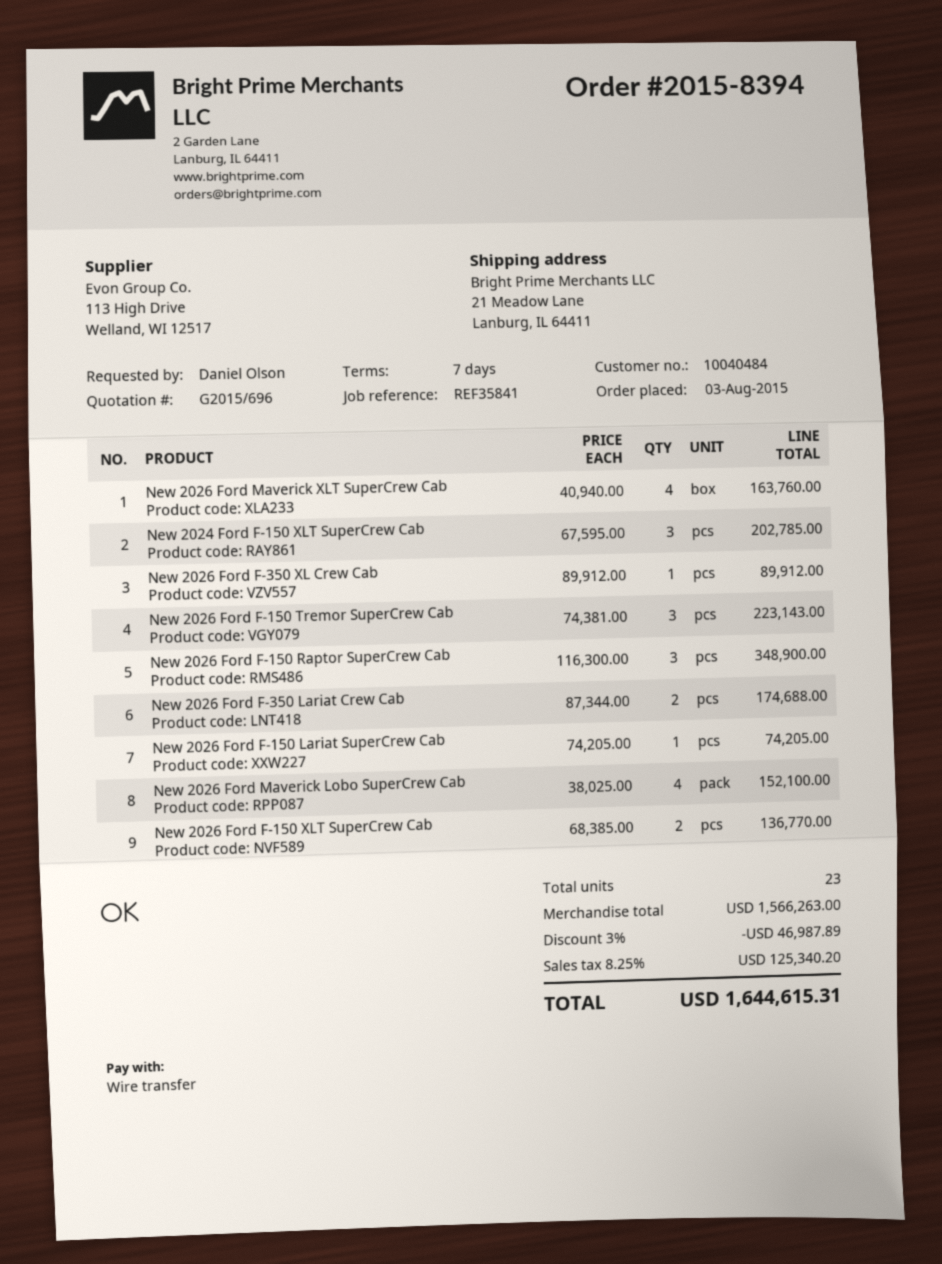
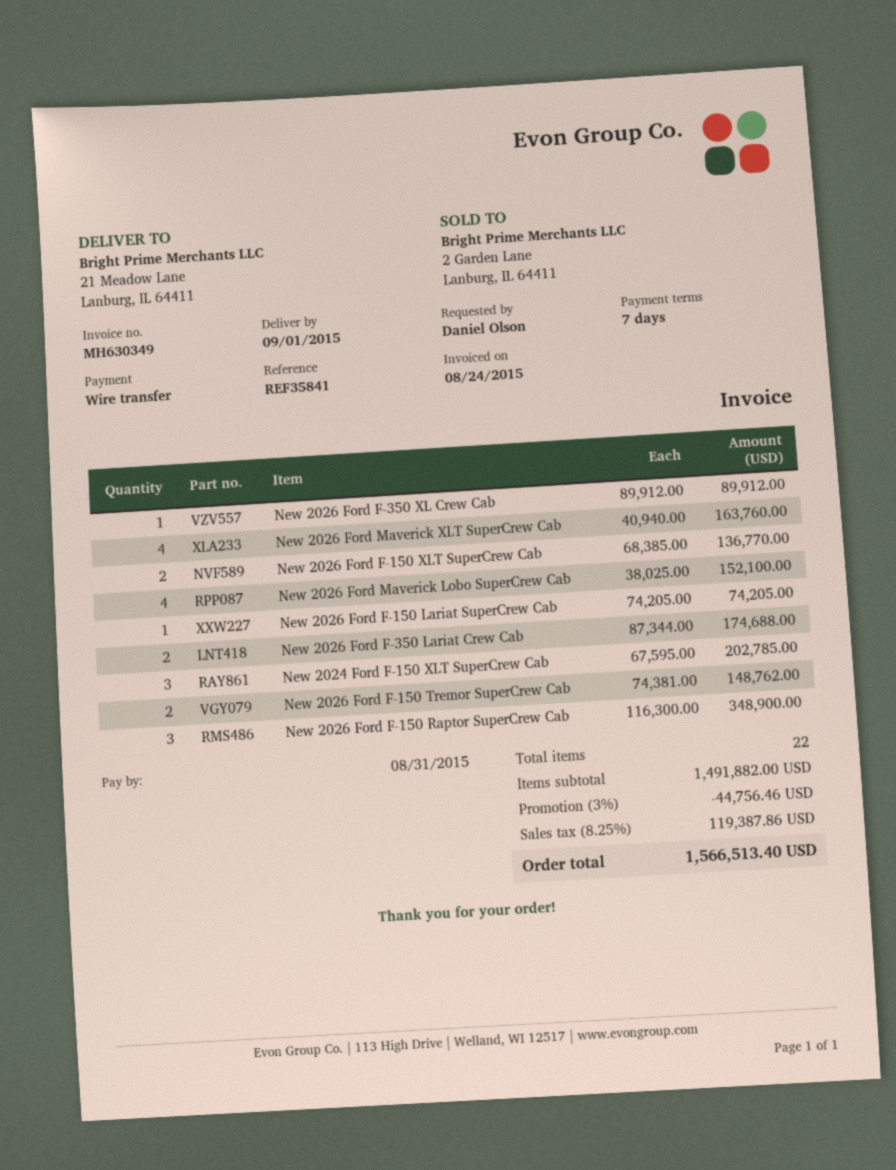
New 2026 Ford F-150 Tremor SuperCrew Cab: 3 x 74381.00 = 223143.00 -> 2 x 74381.00 = 148762.00
total quantity: 23 -> 22
subtotal: 1566263.00 -> 1491882.00
discount: 3% = 46987.89 -> 3% = 44756.46
tax: 8.25% = 125340.20 -> 8.25% = 119387.86
total: 1644615.31 -> 1566513.40

